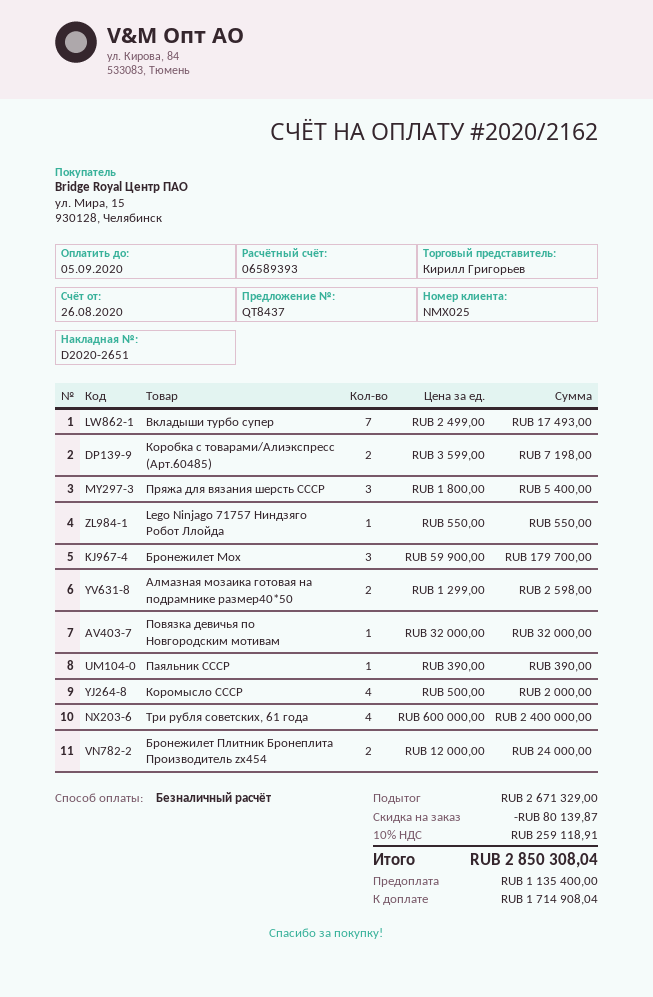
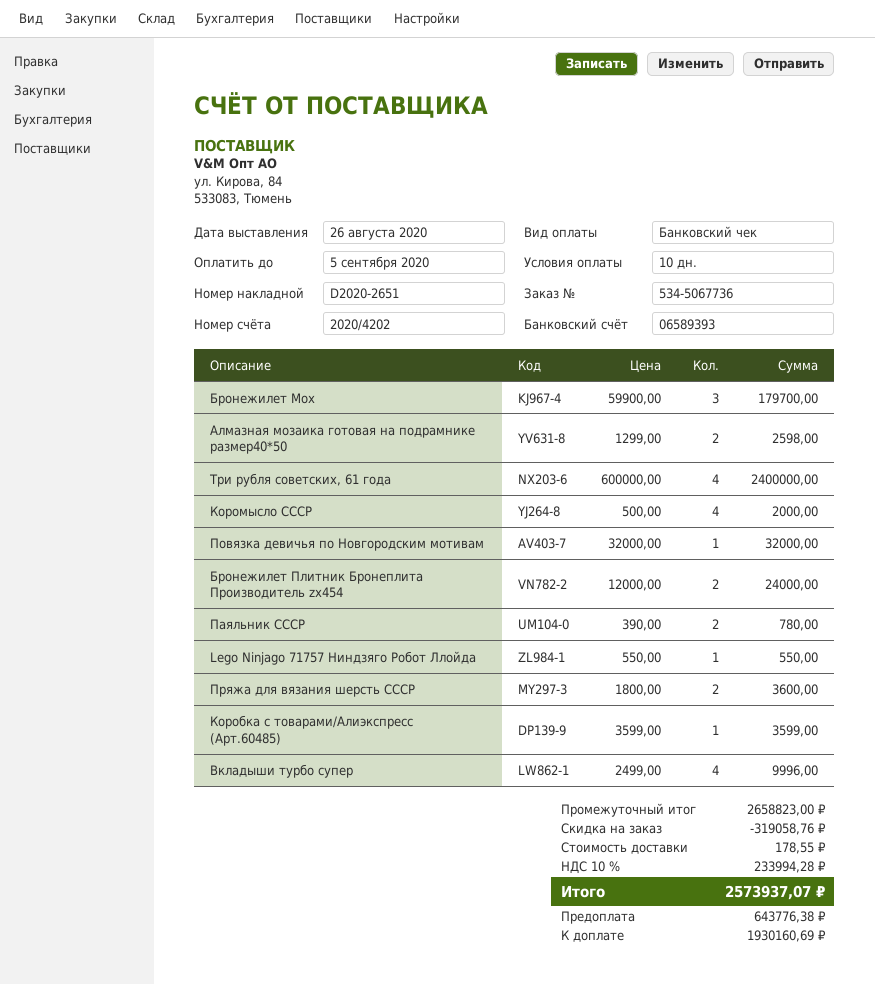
invoice number: 2020/2162 -> 2020/4202
payment method: bank transfer -> cheque
Вкладыши турбо супер: 7 x 2499.00 = 17493.00 -> 4 x 2499.00 = 9996.00
Коробка с товарами/Алиэкспресс (Арт.60485): 2 x 3599.00 = 7198.00 -> 1 x 3599.00 = 3599.00
Пряжа для вязания шерсть СССР: 3 x 1800.00 = 5400.00 -> 2 x 1800.00 = 3600.00
Паяльник СССР: 1 x 390.00 = 390.00 -> 2 x 390.00 = 780.00
subtotal: 2671329.00 -> 2658823.00
discount: 80139.87 -> 319058.76
shipping: none -> 178.55
tax: 10% = 259118.91 -> 10% = 233994.28
total: 2850308.04 -> 2573937.07
deposit: 1135400.00 -> 643776.38
balance: 1714908.04 -> 1930160.69

